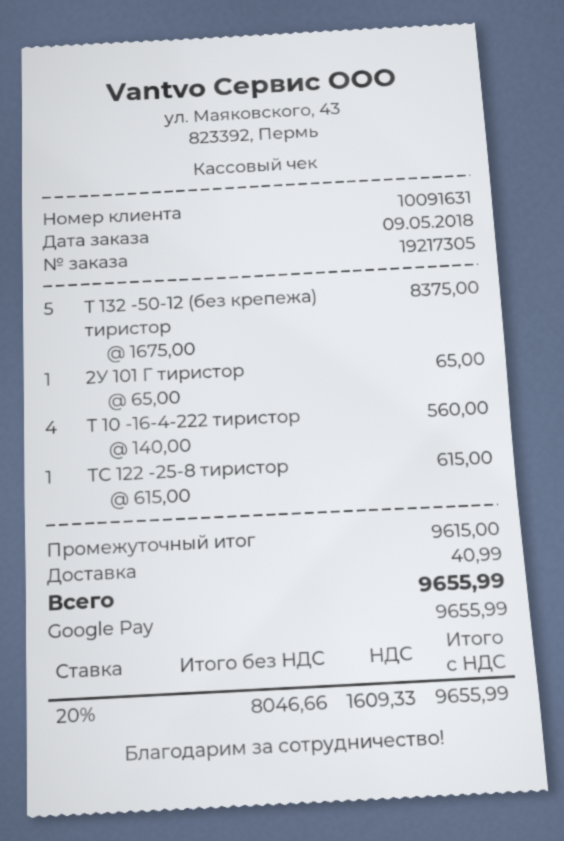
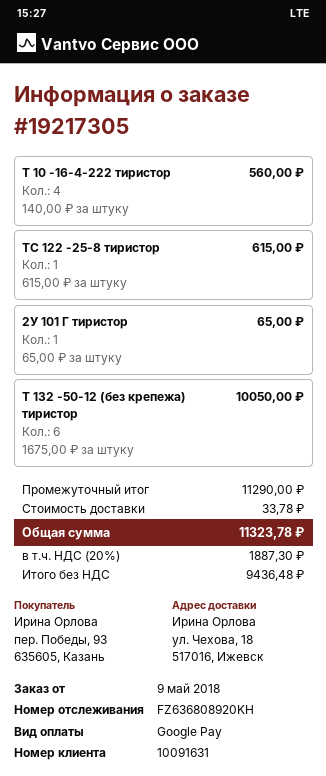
Т 132 -50-12 (без крепежа) тиристор: 5 x 1675.00 = 8375.00 -> 6 x 1675.00 = 10050.00
subtotal: 9615.00 -> 11290.00
shipping: 40.99 -> 33.78
net: 8046.66 -> 9436.48
tax: 20% = 1609.33 -> 20% = 1887.30
total: 9655.99 -> 11323.78

